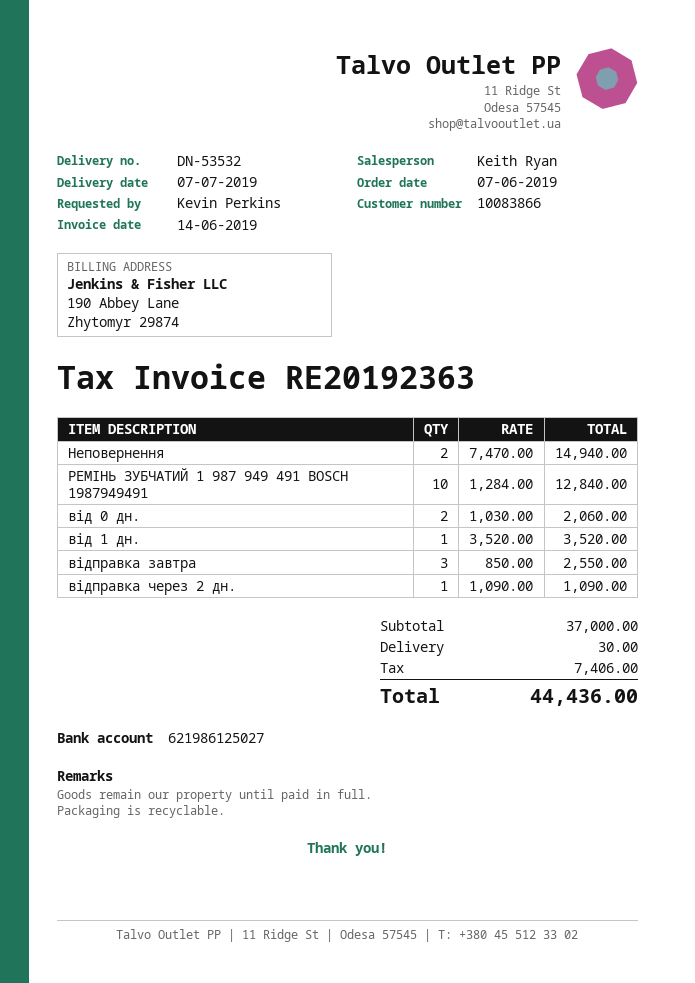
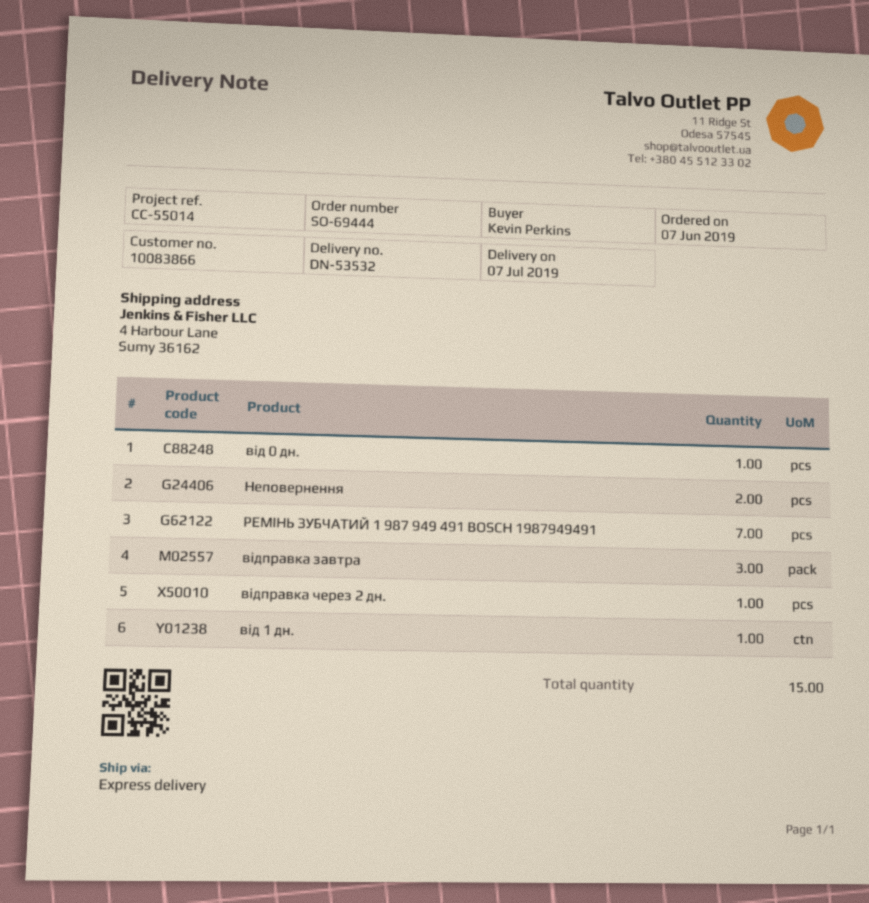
РЕМІНЬ ЗУБЧАТИЙ 1 987 949 491 BOSCH 1987949491: 10 -> 7
від 0 дн.: 2 -> 1

